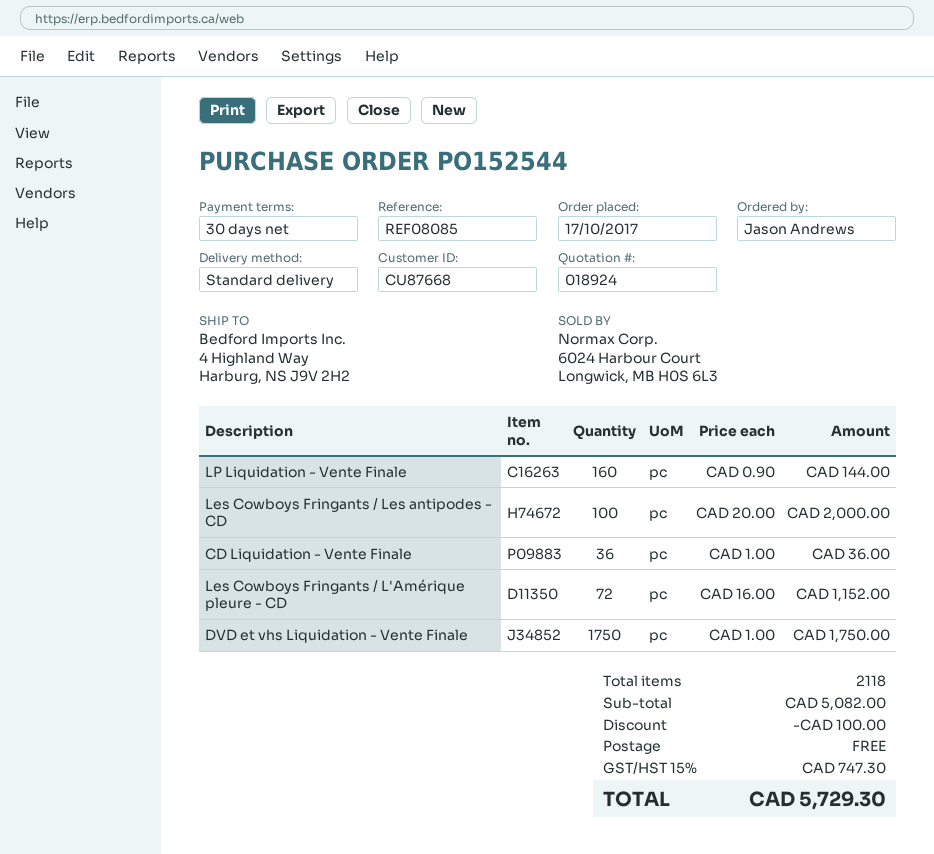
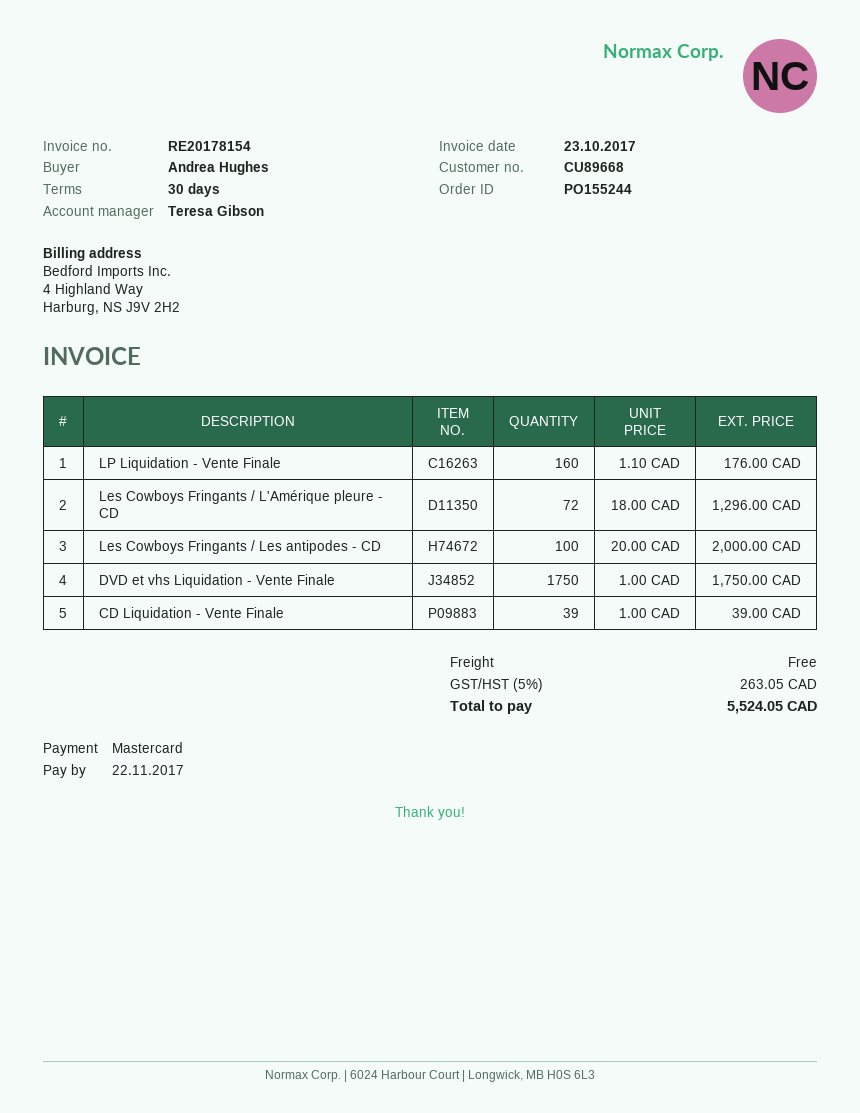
order number: PO152544 -> PO155244
customer number: CU87668 -> CU89668
ordered by: Jason Andrews -> Andrea Hughes
LP Liquidation - Vente Finale: 160 x 0.90 = 144.00 -> 160 x 1.10 = 176.00
CD Liquidation - Vente Finale: 36 x 1.00 = 36.00 -> 39 x 1.00 = 39.00
Les Cowboys Fringants / L'Amérique pleure - CD: 72 x 16.00 = 1152.00 -> 72 x 18.00 = 1296.00
discount: 100.00 -> none
tax: 15% = 747.30 -> 5% = 263.05
total: 5729.30 -> 5524.05

